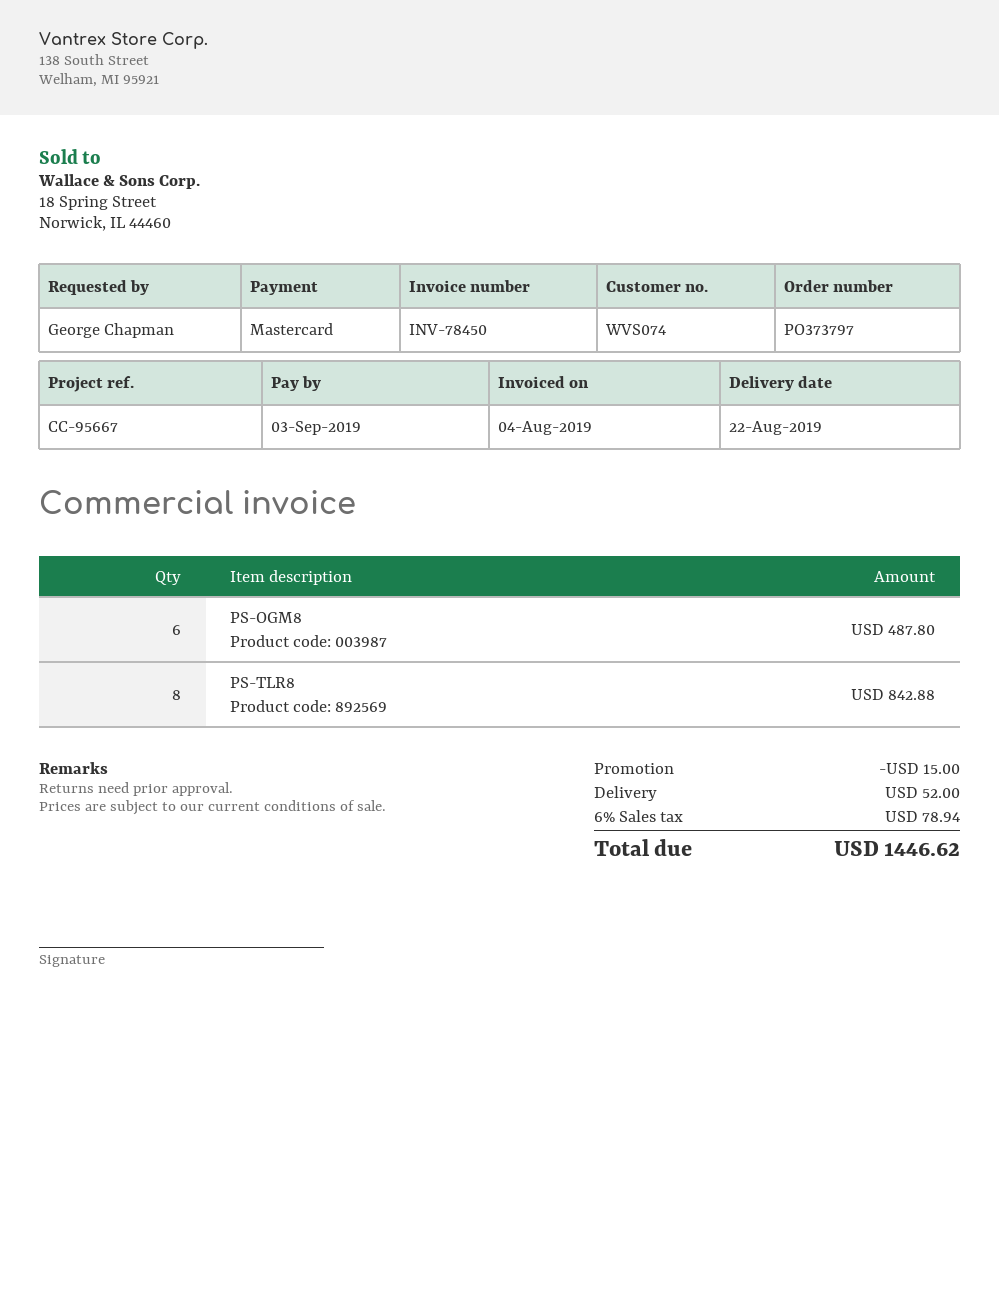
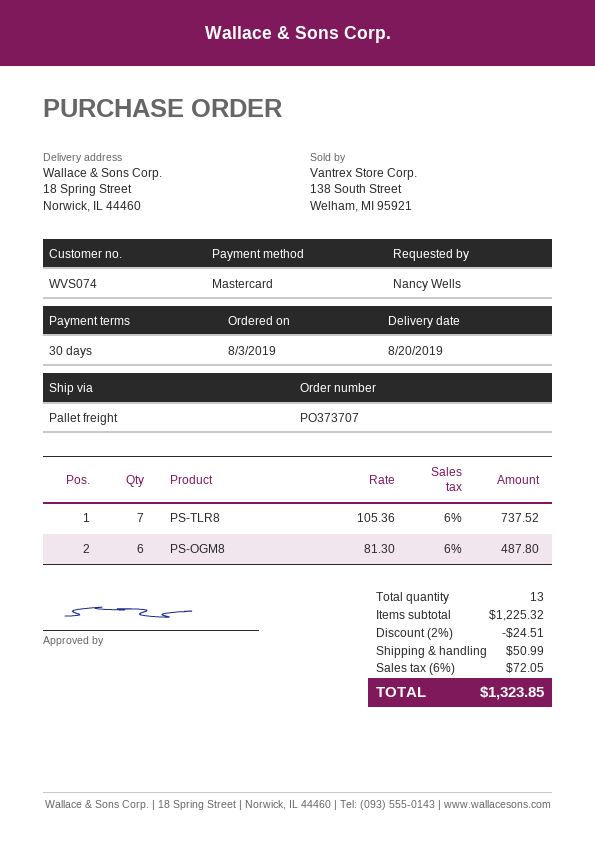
order number: PO373797 -> PO373707
delivery date: 2019-08-22 -> 2019-08-20
ordered by: George Chapman -> Nancy Wells
PS-TLR8: 8 for 842.88 -> 7 for 737.52
discount: 15.00 -> 24.51
shipping: 52.00 -> 50.99
tax: 6% = 78.94 -> 6% = 72.05
total: 1446.62 -> 1323.85

